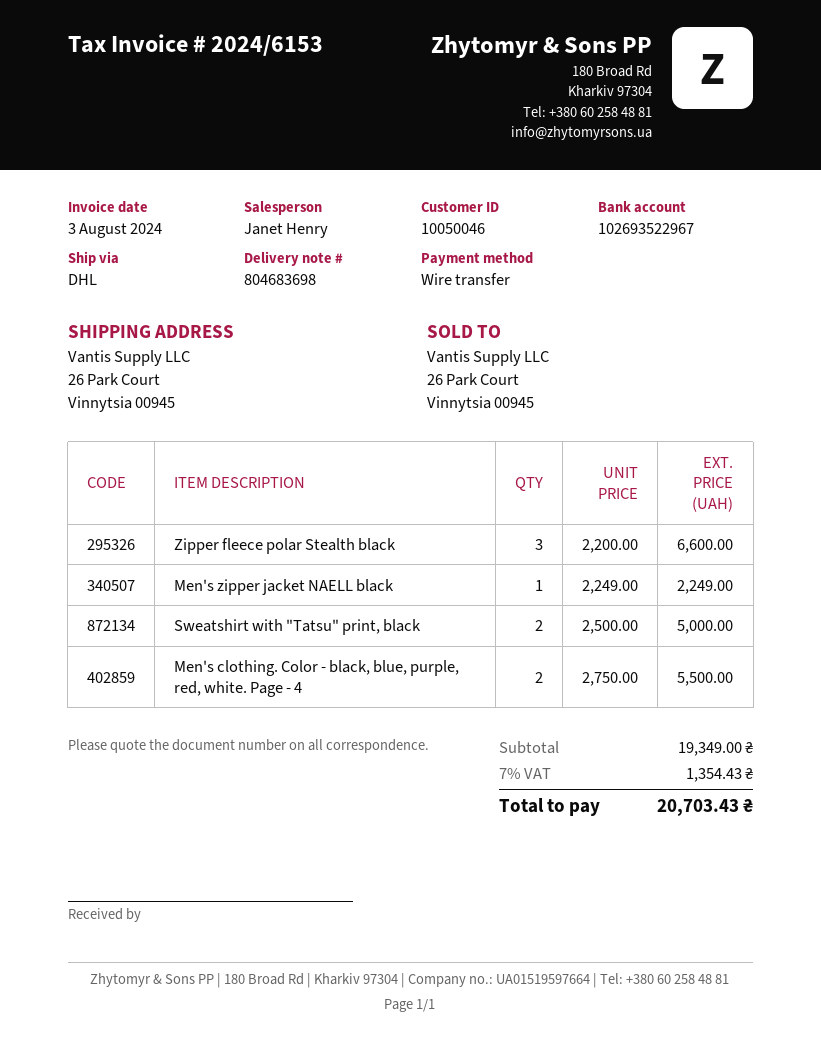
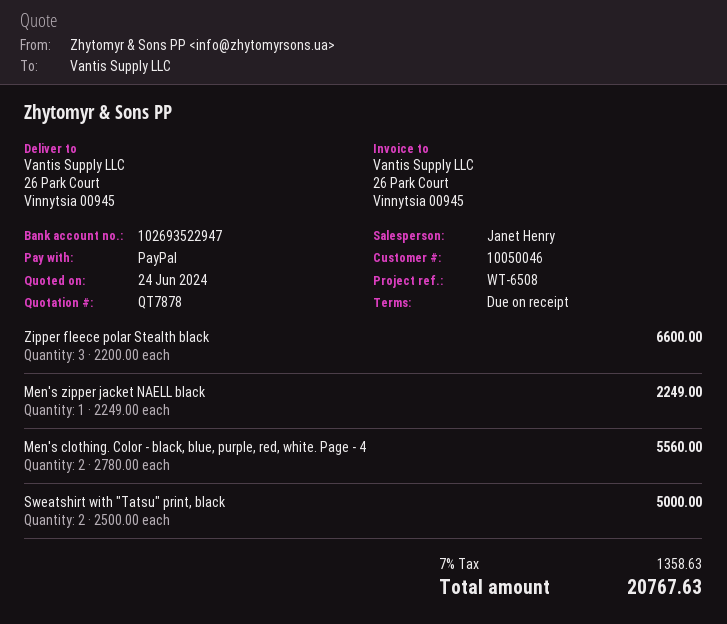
payment method: bank transfer -> PayPal
bank account: 102693522967 -> 102693522947
Men's clothing. Color - black, blue, purple, red, white. Page - 4: 2 x 2750.00 = 5500.00 -> 2 x 2780.00 = 5560.00
tax: 7% = 1354.43 -> 7% = 1358.63
total: 20703.43 -> 20767.63

